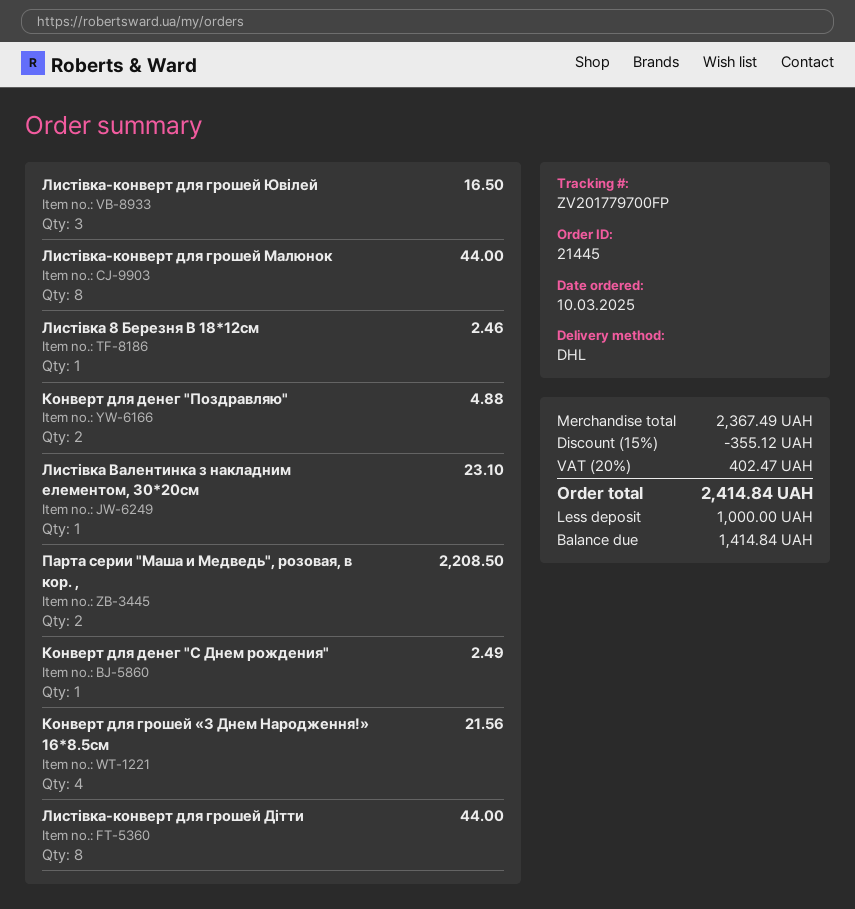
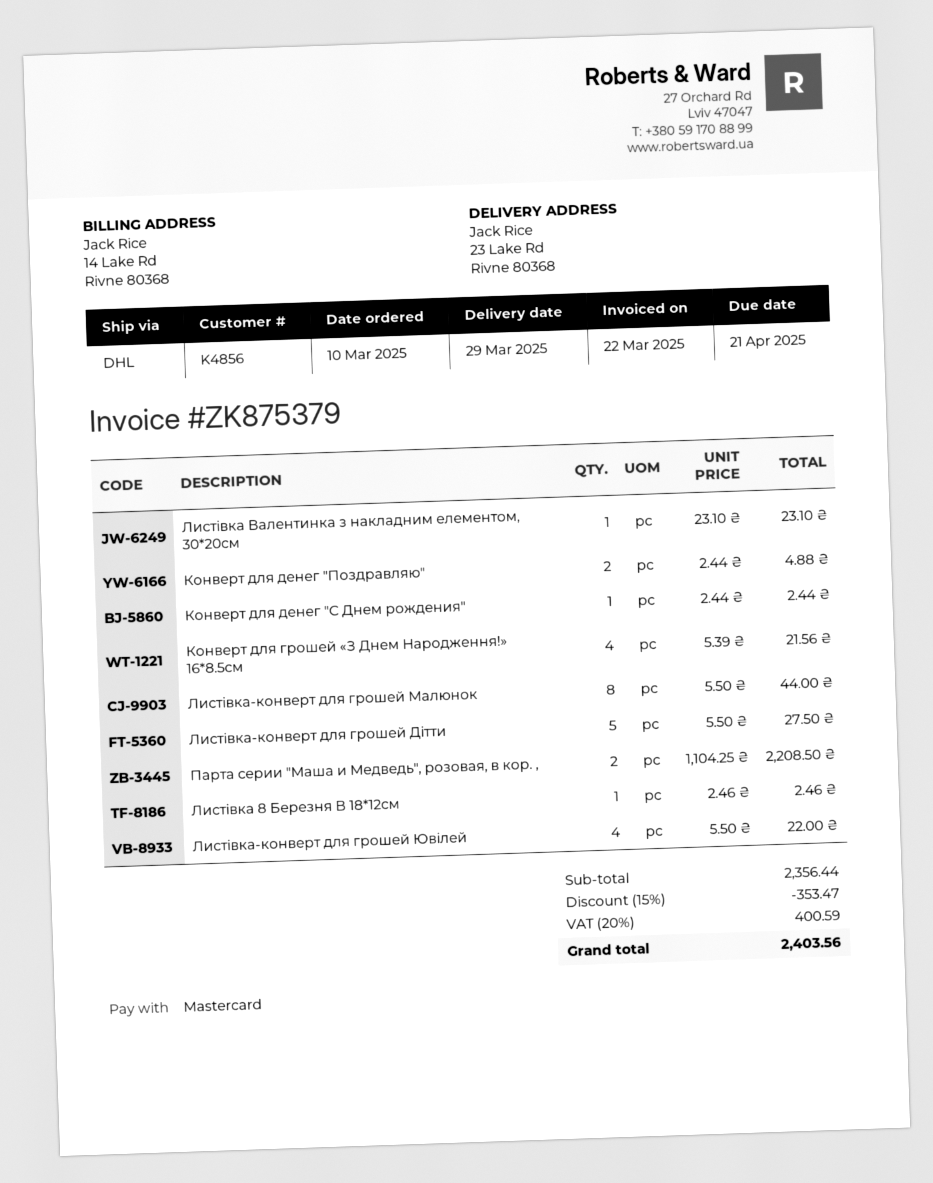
Листівка-конверт для грошей Ювілей: 3 for 16.50 -> 4 for 22.00
Конверт для денег "С Днем рождения": 1 for 2.49 -> 1 for 2.44
Листівка-конверт для грошей Дітти: 8 for 44.00 -> 5 for 27.50
subtotal: 2367.49 -> 2356.44
discount: 15% = 355.12 -> 15% = 353.47
tax: 20% = 402.47 -> 20% = 400.59
total: 2414.84 -> 2403.56

